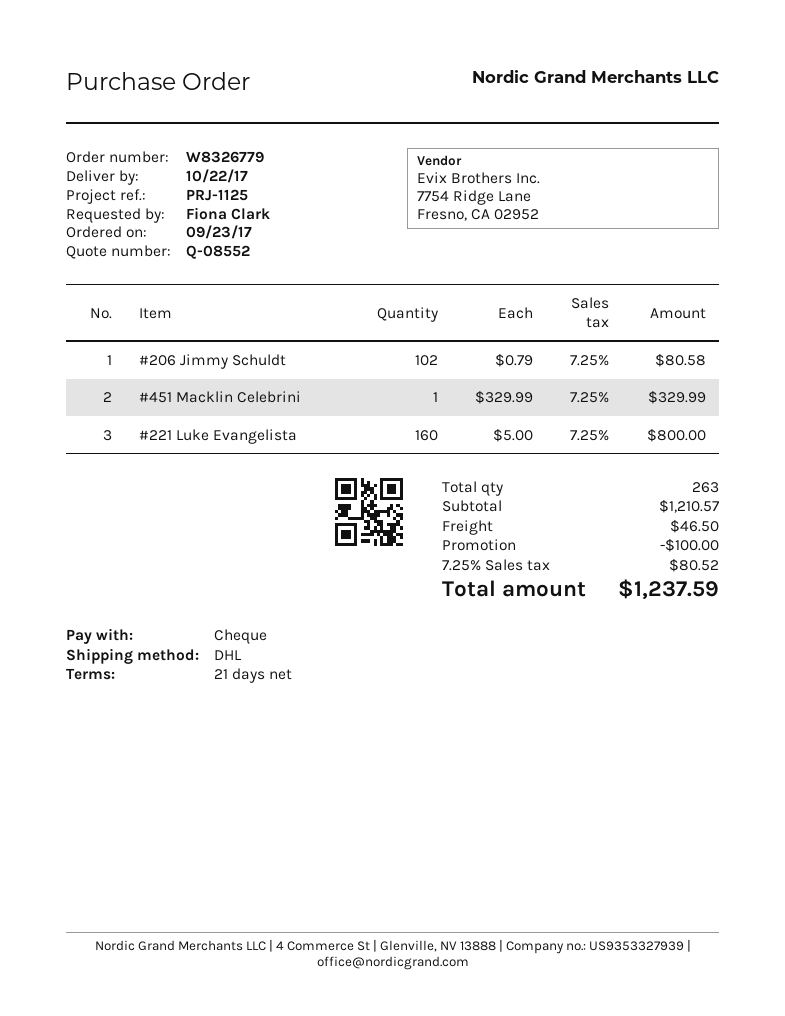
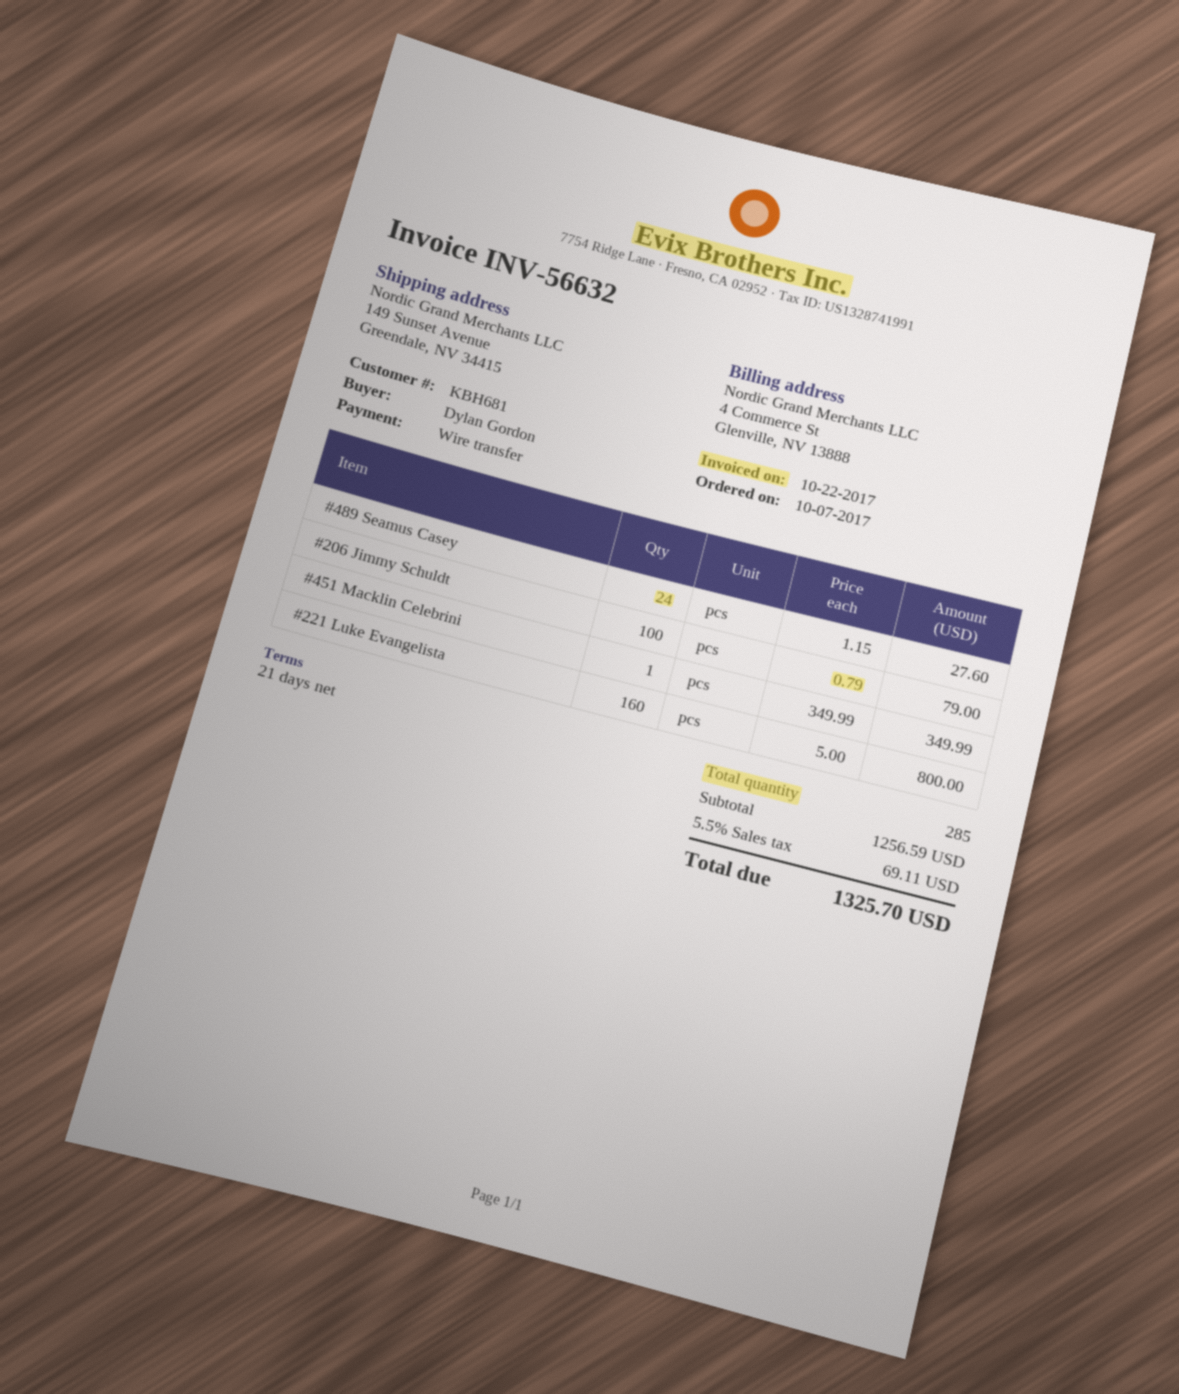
order date: 2017-09-23 -> 2017-10-07
ordered by: Fiona Clark -> Dylan Gordon
payment method: cheque -> bank transfer
#206 Jimmy Schuldt: 102 x 0.79 = 80.58 -> 100 x 0.79 = 79.00
#451 Macklin Celebrini: 1 x 329.99 = 329.99 -> 1 x 349.99 = 349.99
#489 Seamus Casey: none -> 24 x 1.15 = 27.60
total quantity: 263 -> 285
subtotal: 1210.57 -> 1256.59
discount: 100.00 -> none
shipping: 46.50 -> none
tax: 7.25% = 80.52 -> 5.5% = 69.11
total: 1237.59 -> 1325.70

